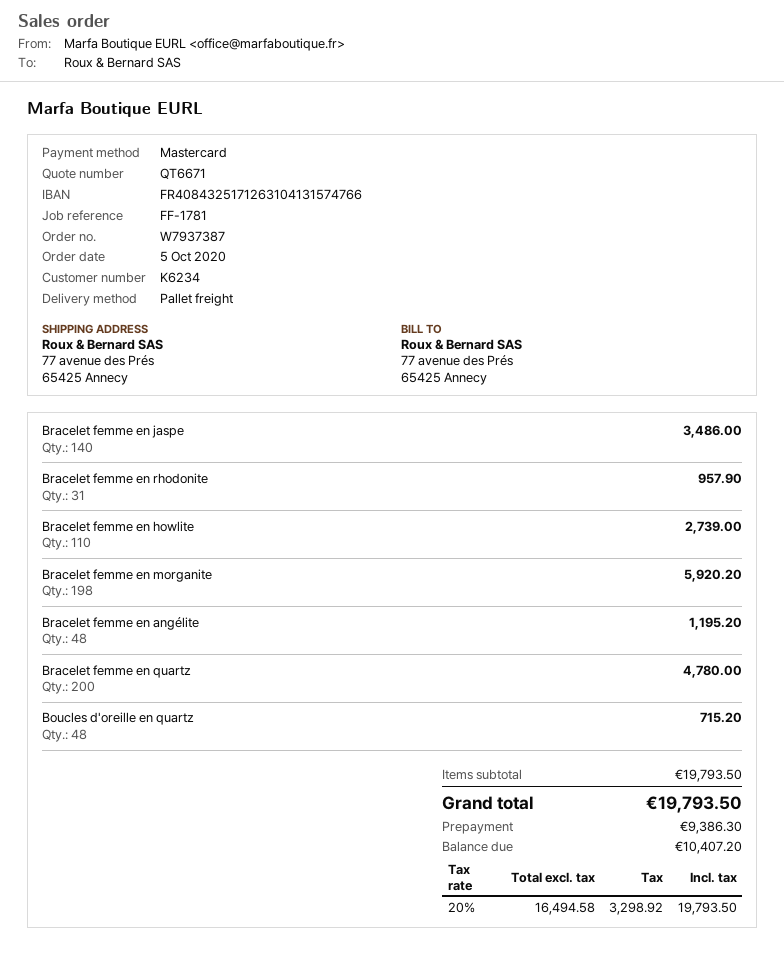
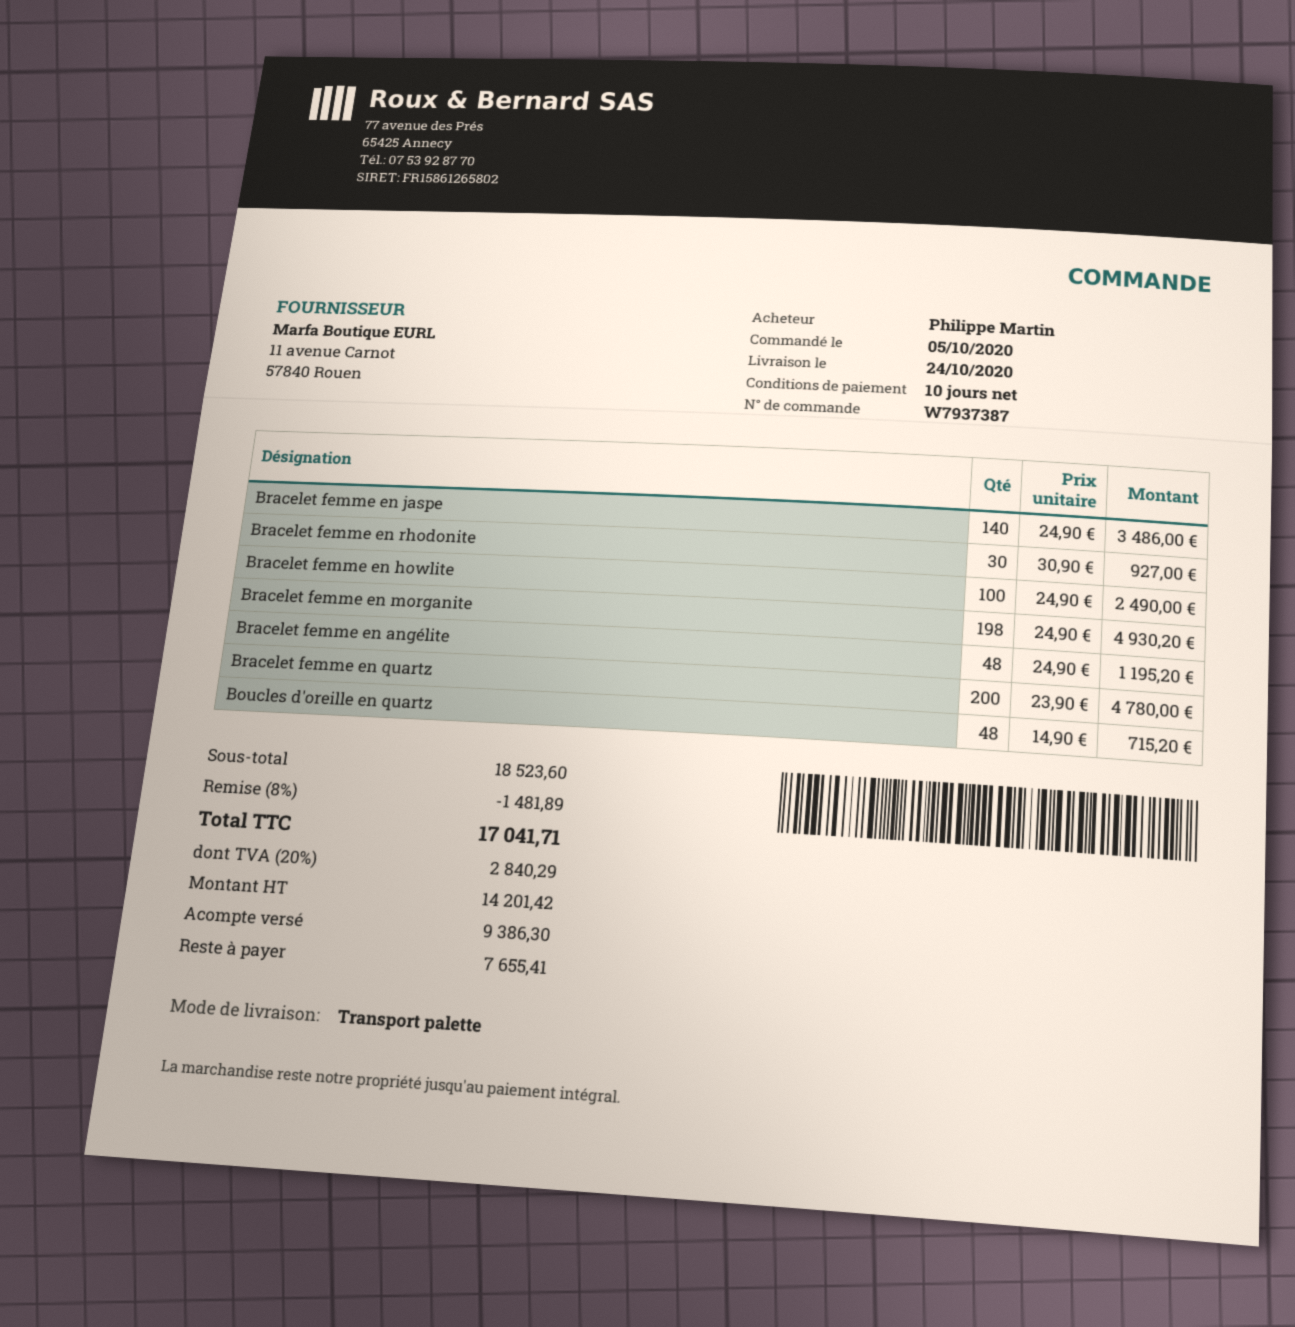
Bracelet femme en rhodonite: 31 for 957.90 -> 30 for 927.00
Bracelet femme en howlite: 110 for 2739.00 -> 100 for 2490.00
Bracelet femme en morganite: 198 for 5920.20 -> 198 for 4930.20
subtotal: 19793.50 -> 18523.60
discount: none -> 8% = 1481.89
net: 16494.58 -> 14201.42
tax: 20% = 3298.92 -> 20% = 2840.29
total: 19793.50 -> 17041.71
balance: 10407.20 -> 7655.41

